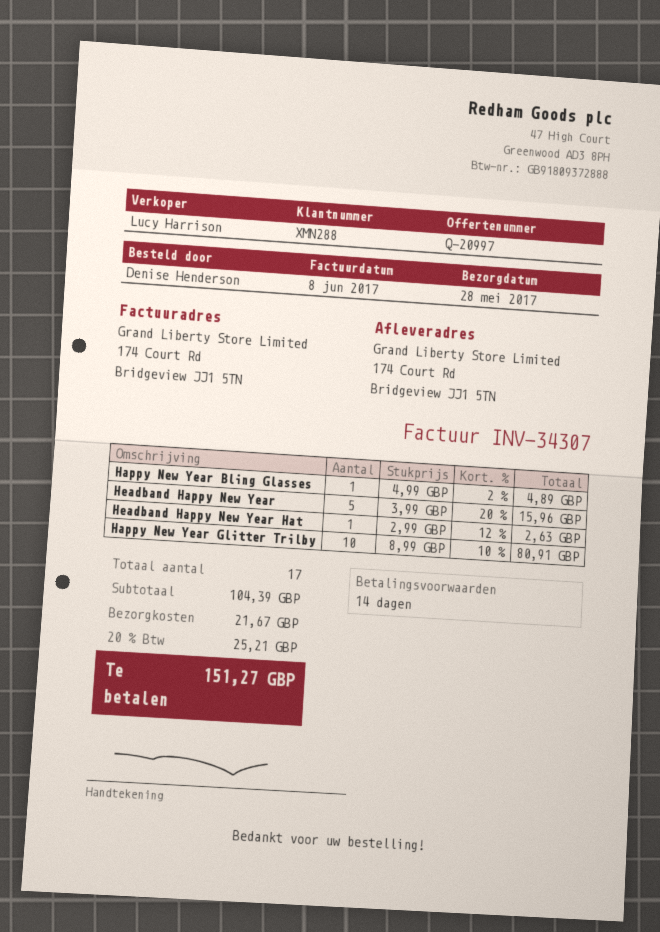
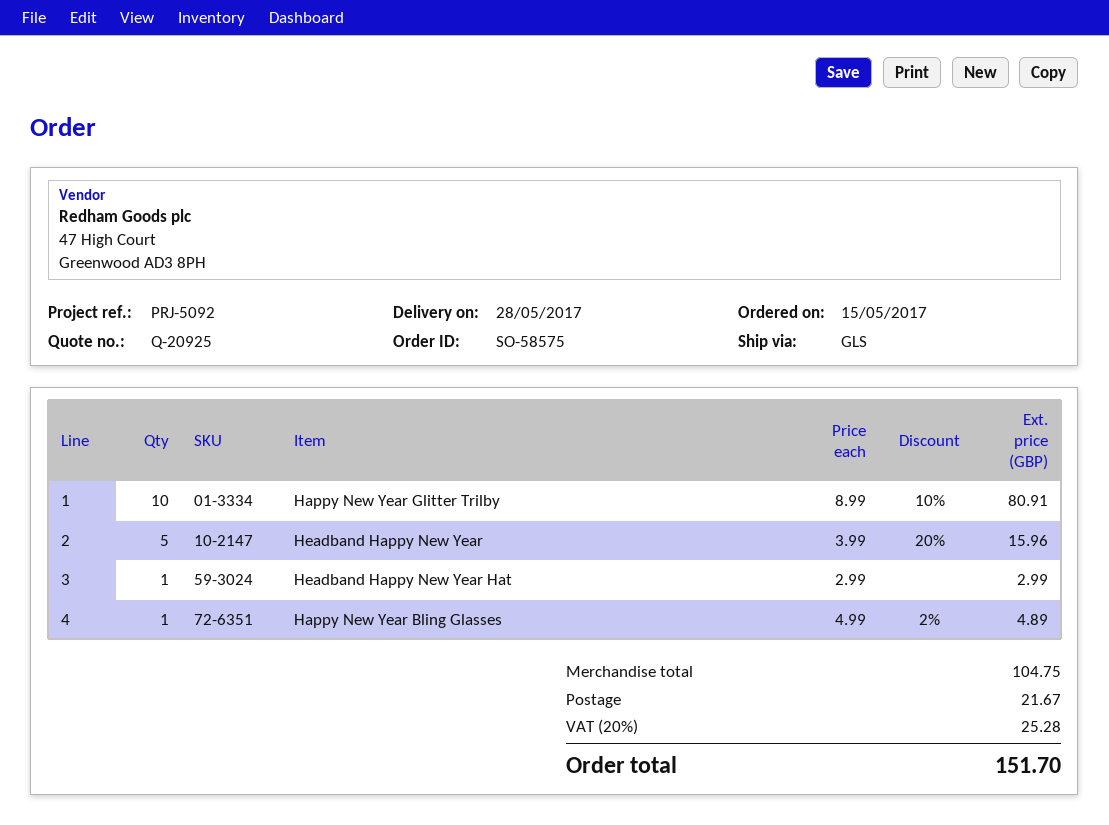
quote number: Q-20997 -> Q-20925
Headband Happy New Year Hat: 1 x 2.99 - 12% = 2.63 -> 1 x 2.99 = 2.99
subtotal: 104.39 -> 104.75
tax: 20% = 25.21 -> 20% = 25.28
total: 151.27 -> 151.70

